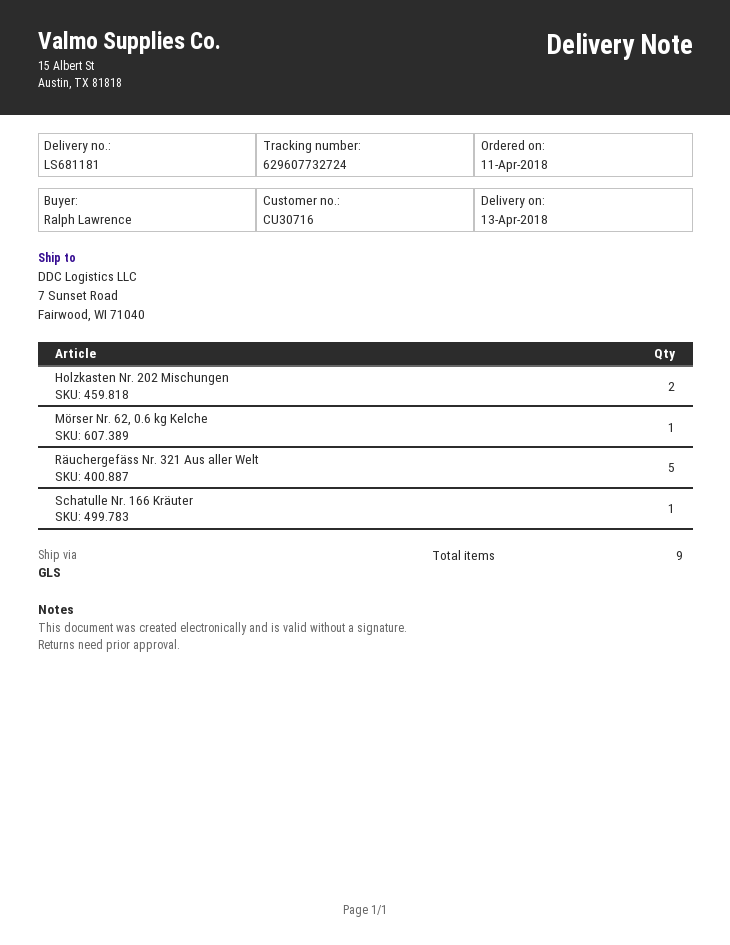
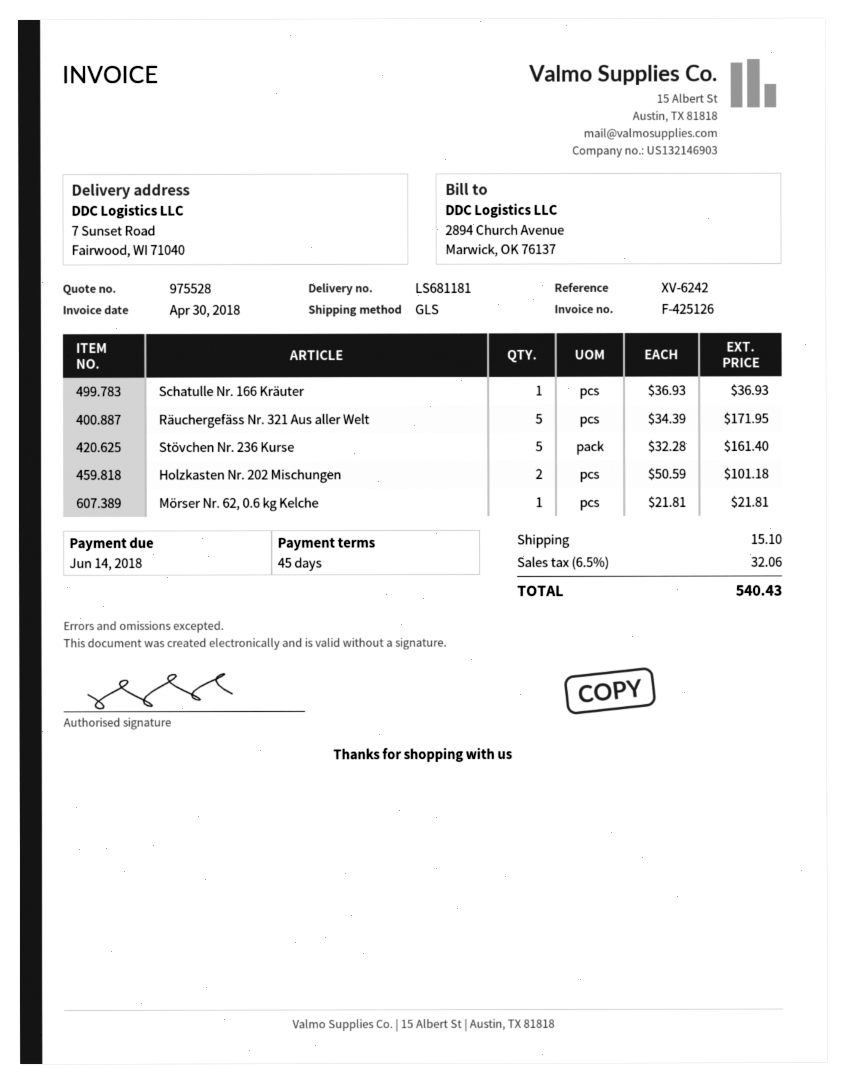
Stövchen Nr. 236 Kurse: none -> 5

